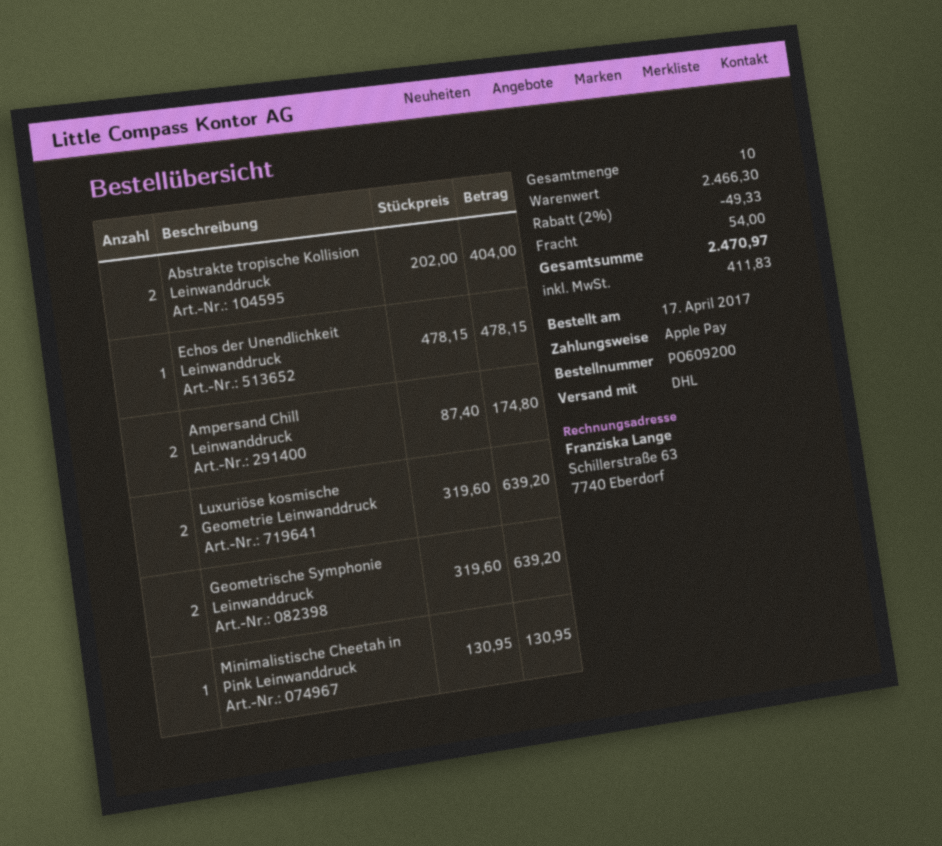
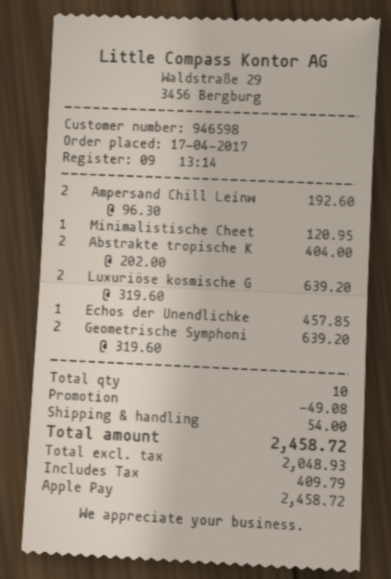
Echos der Unendlichkeit Leinwanddruck: 1 x 478.15 = 478.15 -> 1 x 457.85 = 457.85
Ampersand Chill Leinwanddruck: 2 x 87.40 = 174.80 -> 2 x 96.30 = 192.60
Minimalistische Cheetah in Pink Leinwanddruck: 1 x 130.95 = 130.95 -> 1 x 120.95 = 120.95
discount: 49.33 -> 49.08
tax: 411.83 -> 409.79
total: 2470.97 -> 2458.72

